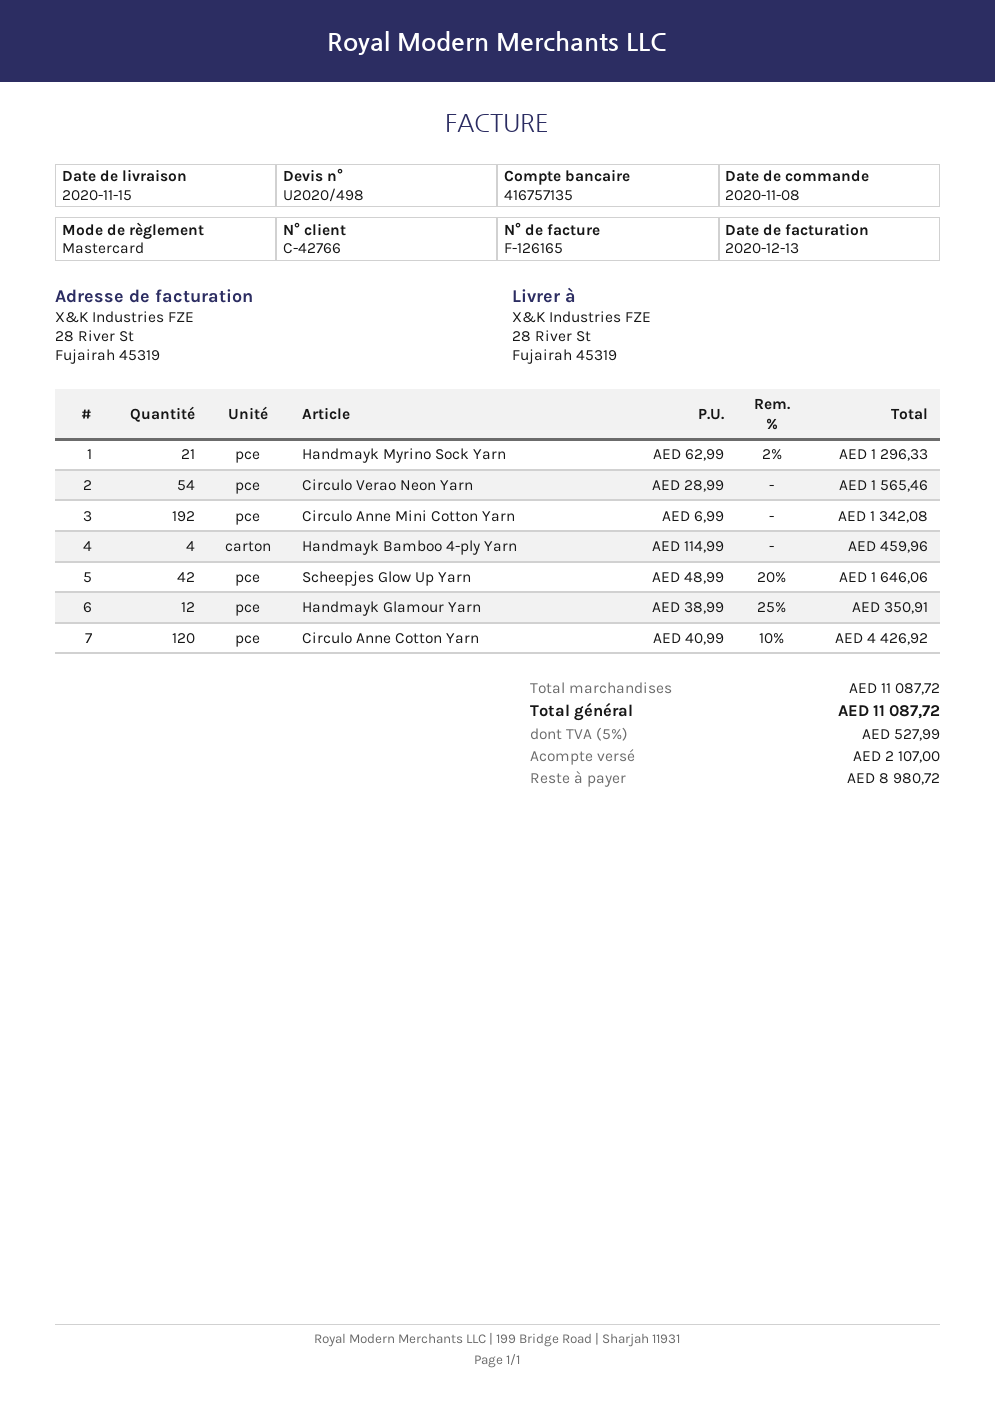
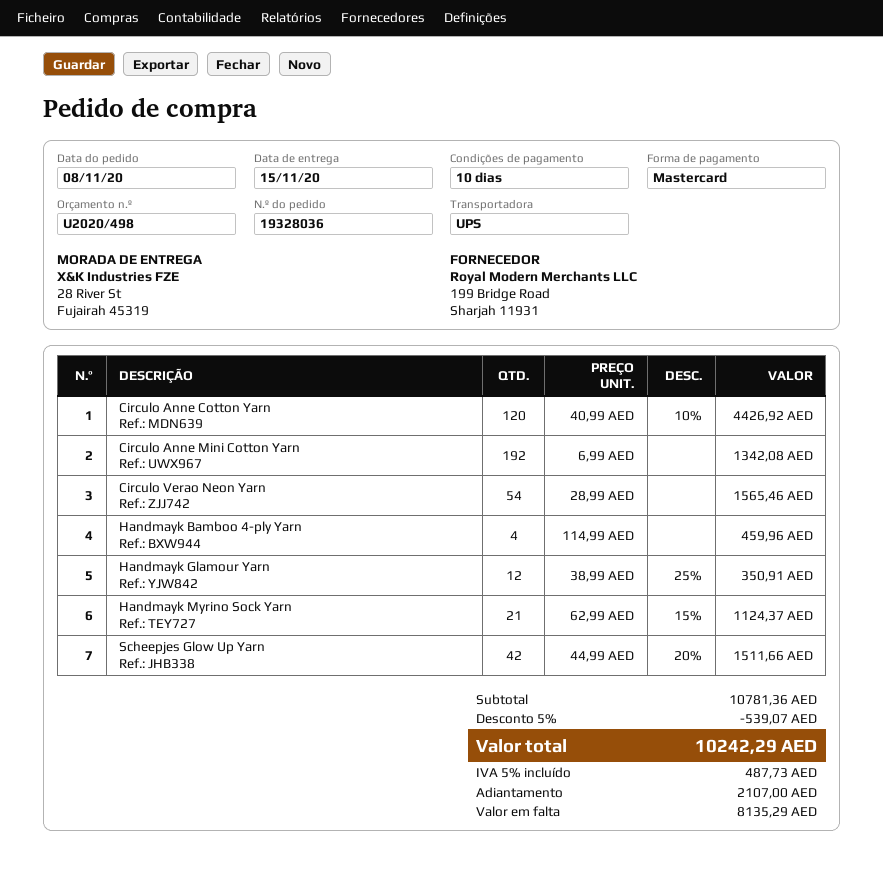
Handmayk Myrino Sock Yarn: 21 x 62.99 - 2% = 1296.33 -> 21 x 62.99 - 15% = 1124.37
Scheepjes Glow Up Yarn: 42 x 48.99 - 20% = 1646.06 -> 42 x 44.99 - 20% = 1511.66
subtotal: 11087.72 -> 10781.36
discount: none -> 5% = 539.07
tax: 5% = 527.99 -> 5% = 487.73
total: 11087.72 -> 10242.29
balance: 8980.72 -> 8135.29

